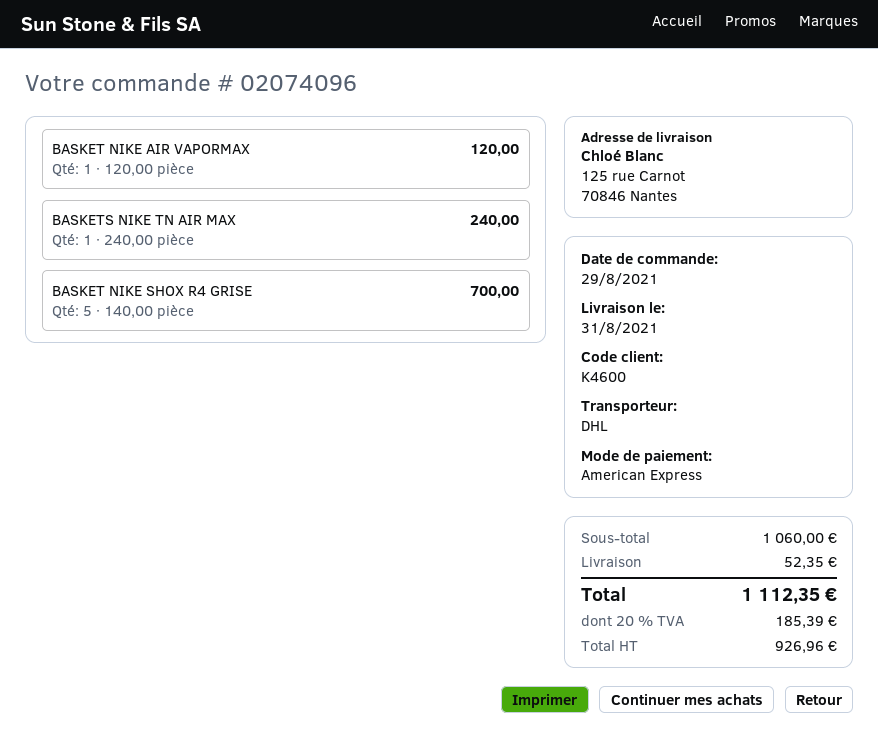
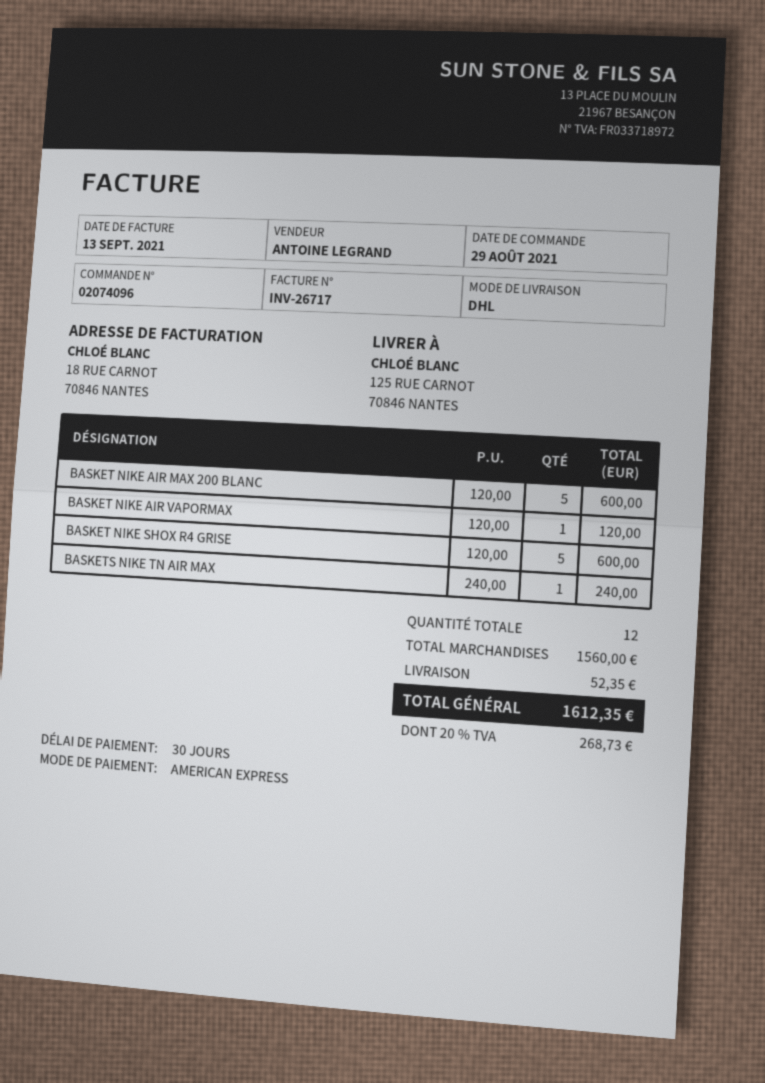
BASKET NIKE SHOX R4 GRISE: 5 x 140.00 = 700.00 -> 5 x 120.00 = 600.00
BASKET NIKE AIR MAX 200 BLANC: none -> 5 x 120.00 = 600.00
subtotal: 1060.00 -> 1560.00
tax: 20% = 185.39 -> 20% = 268.73
total: 1112.35 -> 1612.35

